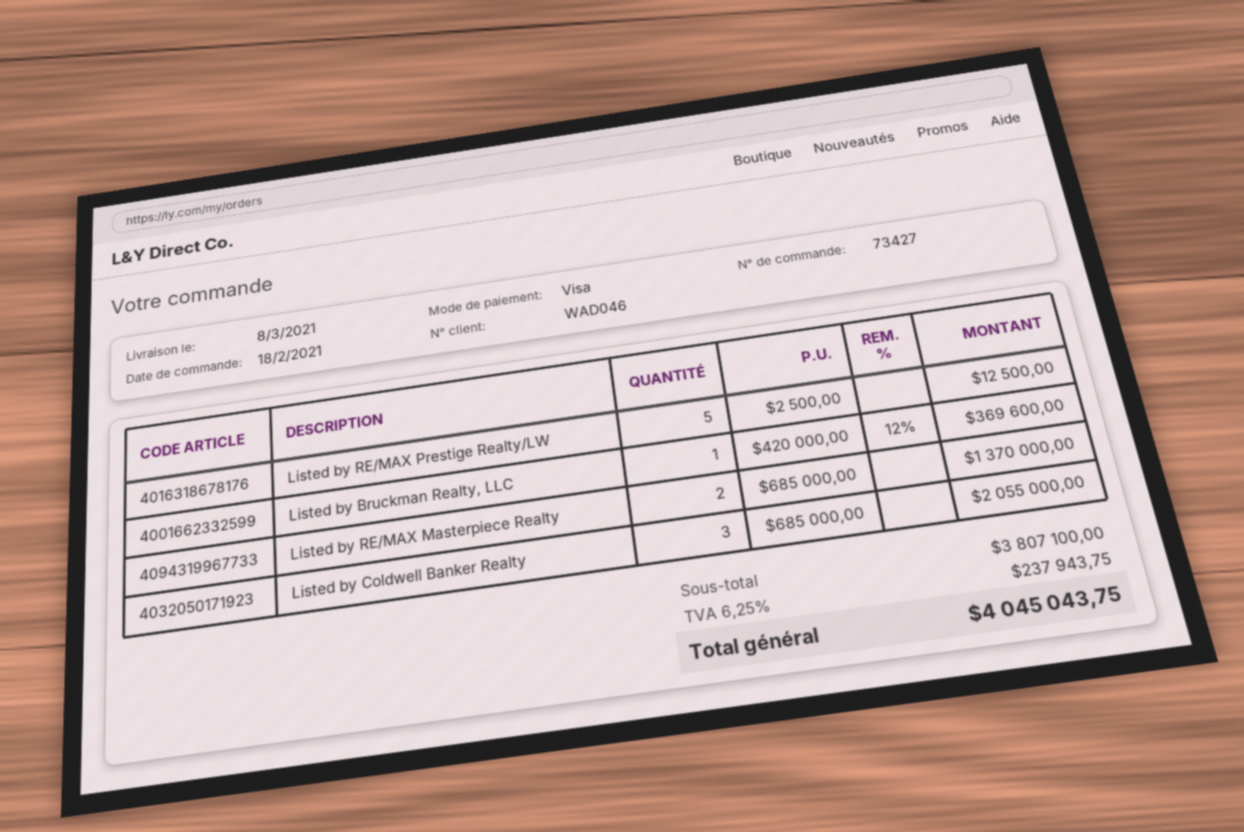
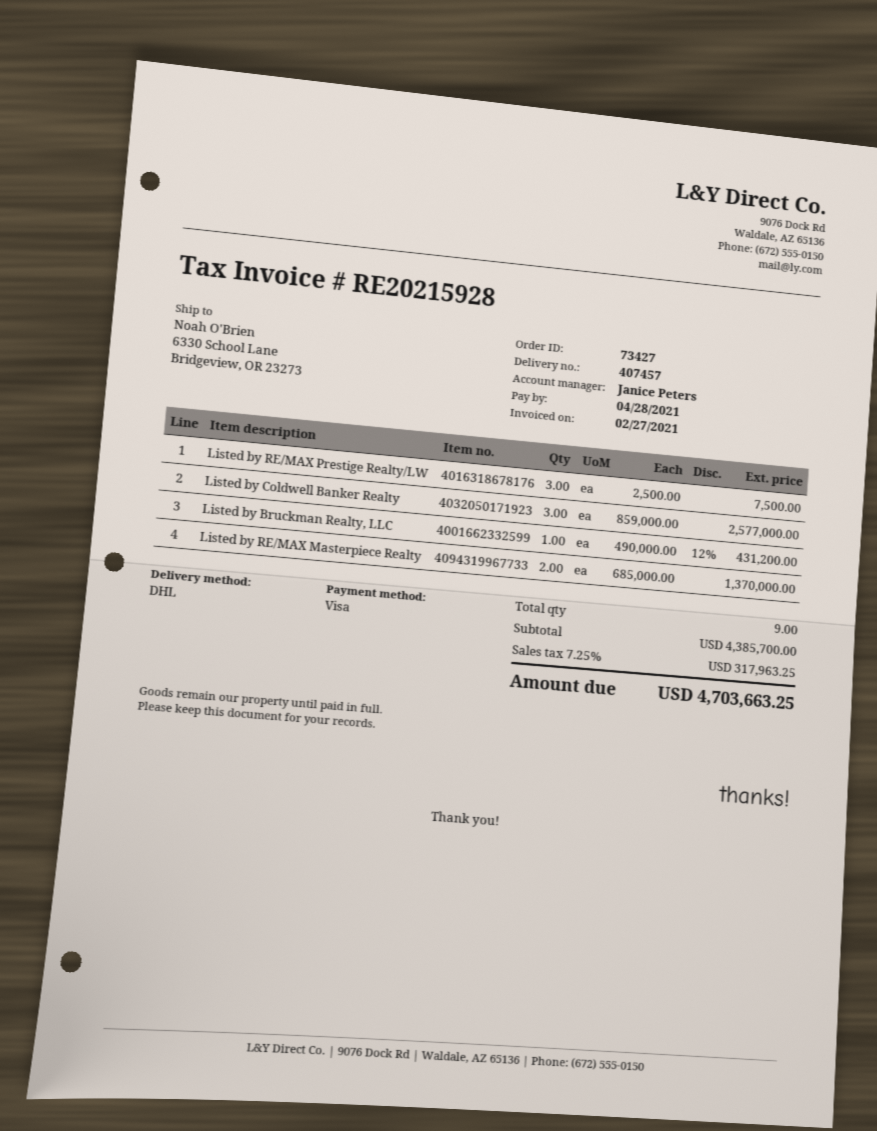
Listed by RE/MAX Prestige Realty/LW: 5 x 2500.00 = 12500.00 -> 3 x 2500.00 = 7500.00
Listed by Bruckman Realty, LLC: 1 x 420000.00 - 12% = 369600.00 -> 1 x 490000.00 - 12% = 431200.00
Listed by Coldwell Banker Realty: 3 x 685000.00 = 2055000.00 -> 3 x 859000.00 = 2577000.00
subtotal: 3807100.00 -> 4385700.00
tax: 6.25% = 237943.75 -> 7.25% = 317963.25
total: 4045043.75 -> 4703663.25

